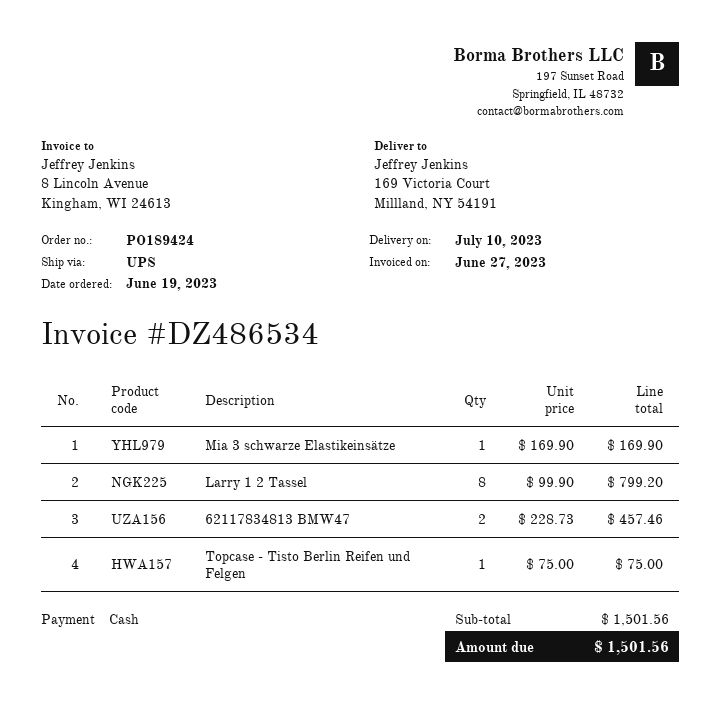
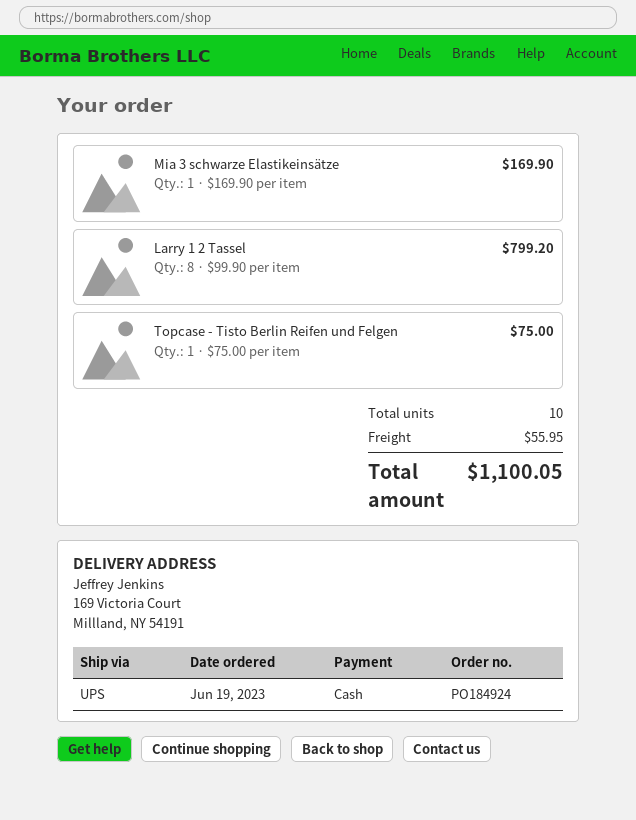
order number: PO189424 -> PO184924
62117834813 BMW47: 2 x 228.73 = 457.46 -> none
shipping: none -> 55.95
total: 1501.56 -> 1100.05

